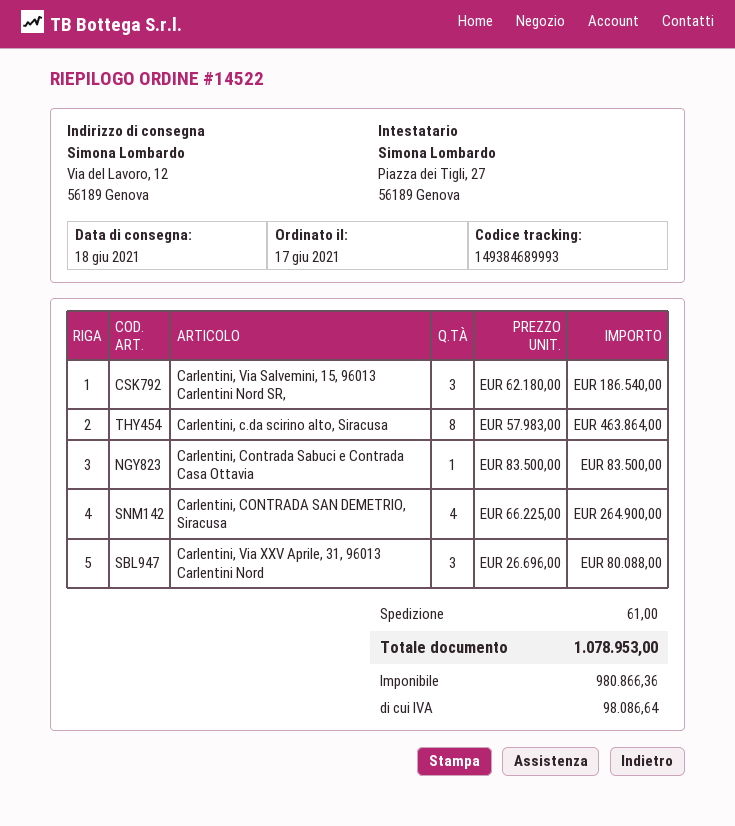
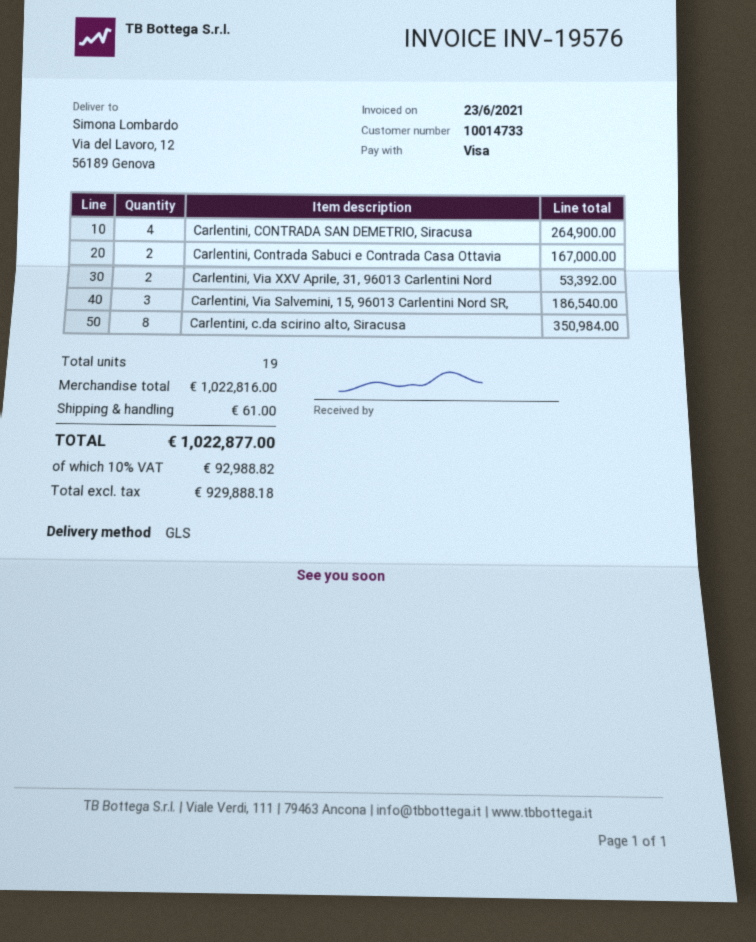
Carlentini, c.da scirino alto, Siracusa: 8 for 463864.00 -> 8 for 350984.00
Carlentini, Contrada Sabuci e Contrada Casa Ottavia: 1 for 83500.00 -> 2 for 167000.00
Carlentini, Via XXV Aprile, 31, 96013 Carlentini Nord: 3 for 80088.00 -> 2 for 53392.00
net: 980866.36 -> 929888.18
tax: 98086.64 -> 92988.82
total: 1078953.00 -> 1022877.00

